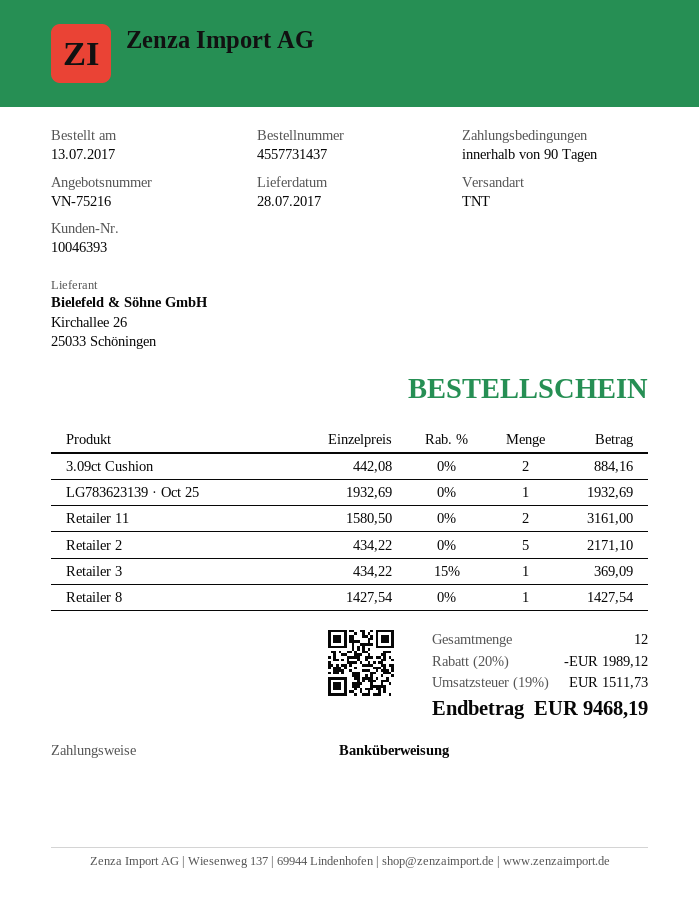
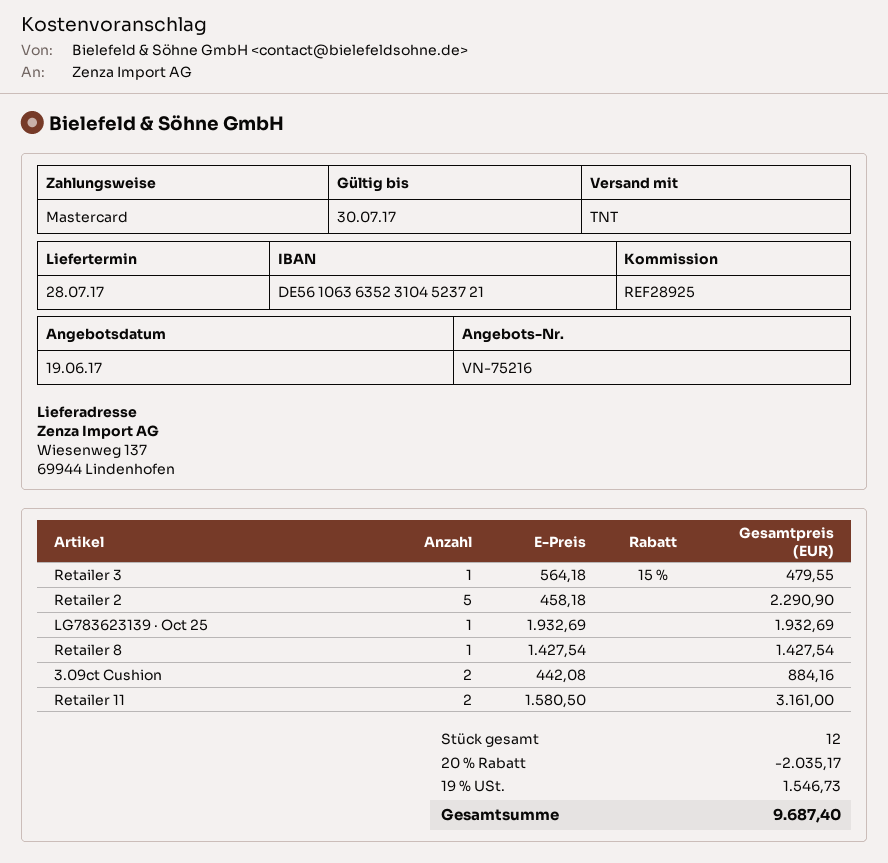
payment method: bank transfer -> Mastercard
Retailer 2: 5 x 434.22 = 2171.10 -> 5 x 458.18 = 2290.90
Retailer 3: 1 x 434.22 - 15% = 369.09 -> 1 x 564.18 - 15% = 479.55
discount: 20% = 1989.12 -> 20% = 2035.17
tax: 19% = 1511.73 -> 19% = 1546.73
total: 9468.19 -> 9687.40

